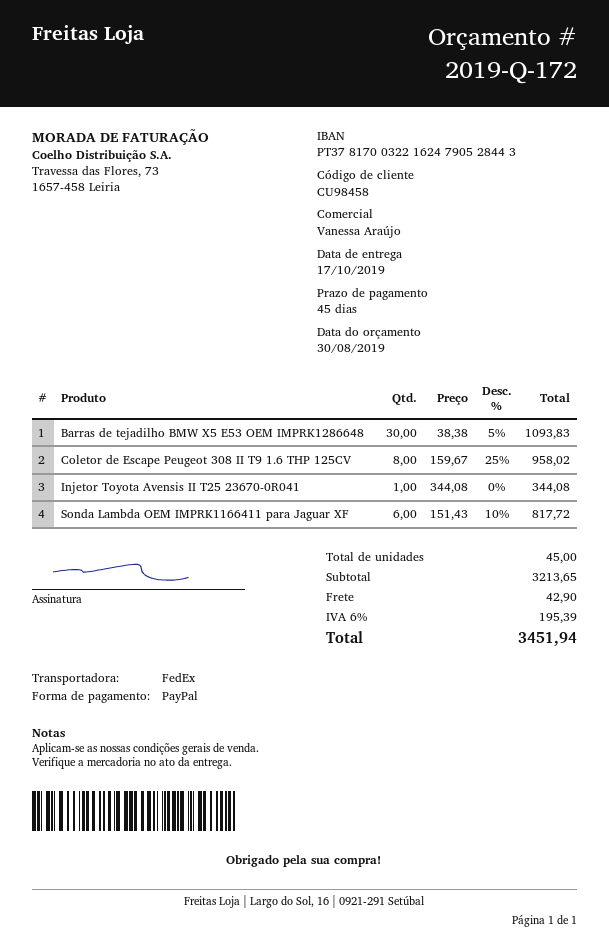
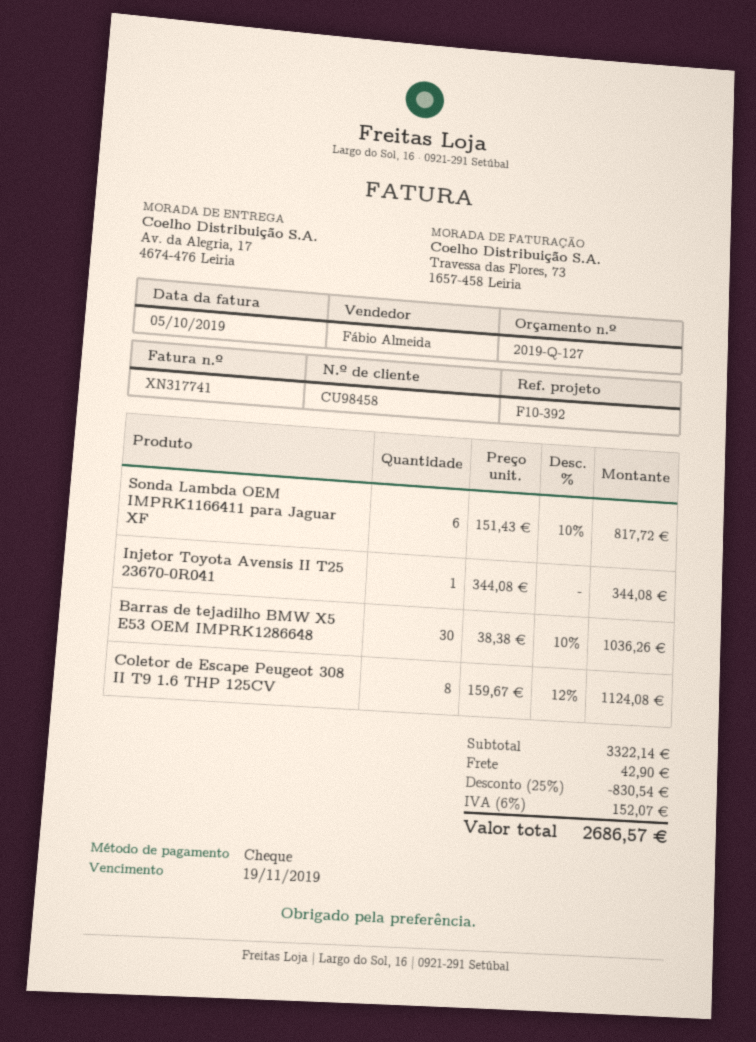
quote number: 2019-Q-172 -> 2019-Q-127
sales rep: Vanessa Araújo -> Fábio Almeida
payment method: PayPal -> cheque
Barras de tejadilho BMW X5 E53 OEM IMPRK1286648: 30 x 38.38 - 5% = 1093.83 -> 30 x 38.38 - 10% = 1036.26
Coletor de Escape Peugeot 308 II T9 1.6 THP 125CV: 8 x 159.67 - 25% = 958.02 -> 8 x 159.67 - 12% = 1124.08
subtotal: 3213.65 -> 3322.14
discount: none -> 25% = 830.54
tax: 6% = 195.39 -> 6% = 152.07
total: 3451.94 -> 2686.57

